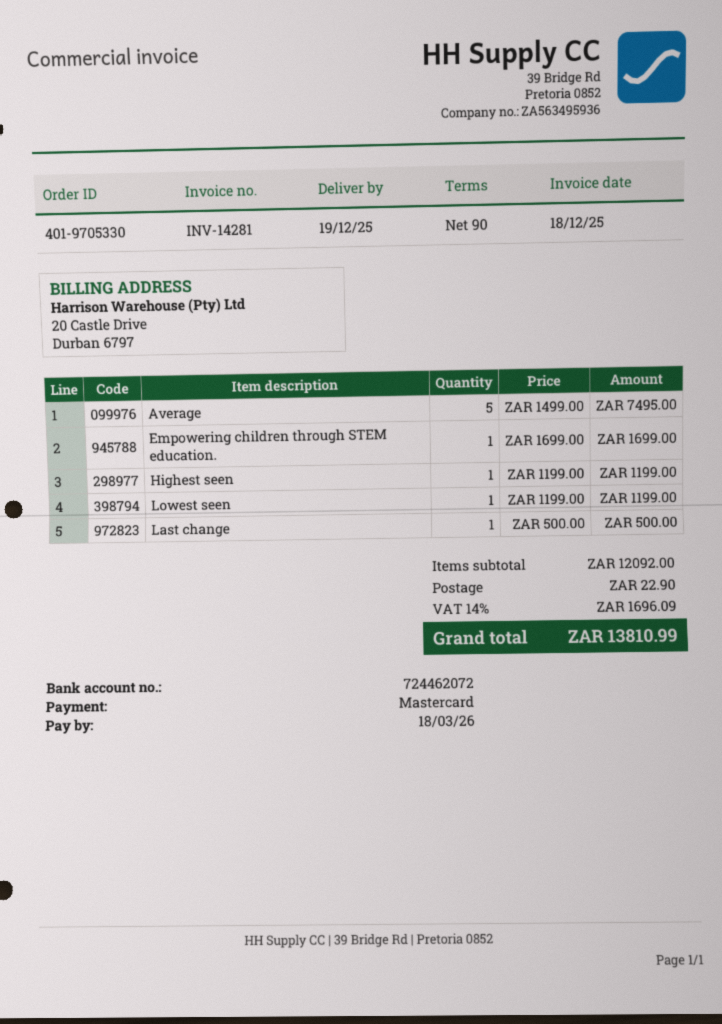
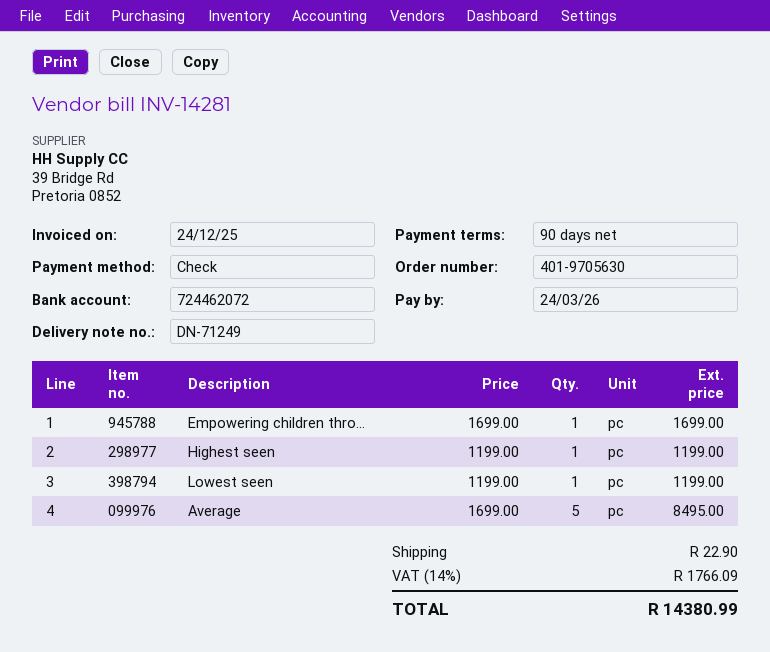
order number: 401-9705330 -> 401-9705630
invoice date: 2025-12-18 -> 2025-12-24
due date: 2026-03-18 -> 2026-03-24
payment method: Mastercard -> cheque
Average: 5 x 1499.00 = 7495.00 -> 5 x 1699.00 = 8495.00
Last change: 1 x 500.00 = 500.00 -> none
tax: 14% = 1696.09 -> 14% = 1766.09
total: 13810.99 -> 14380.99

